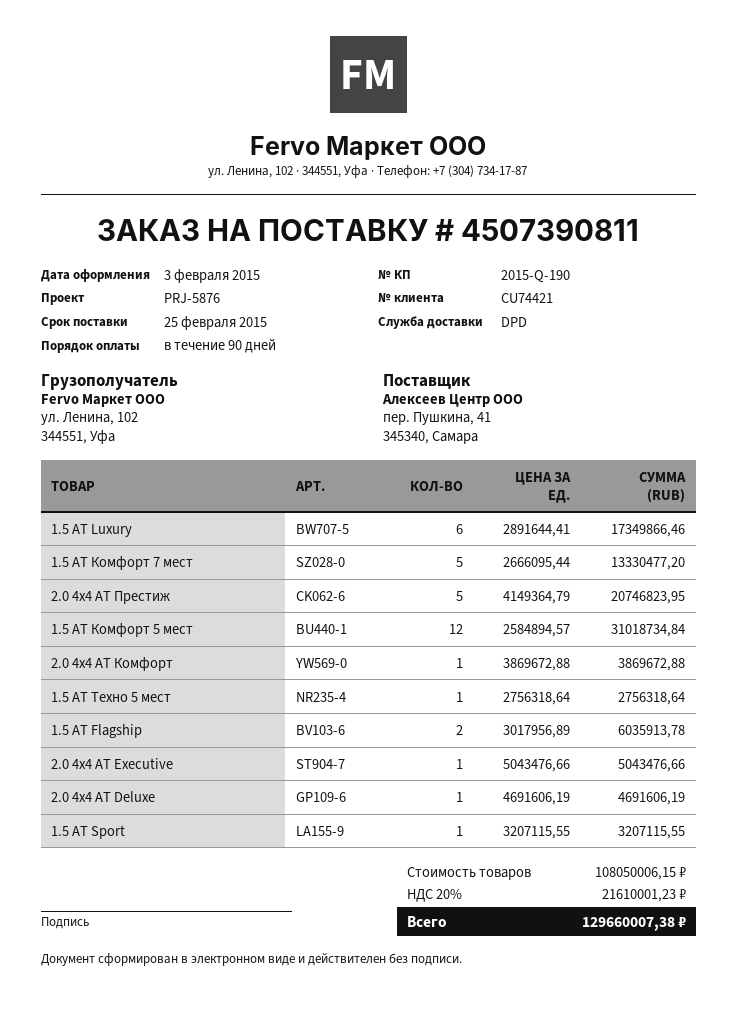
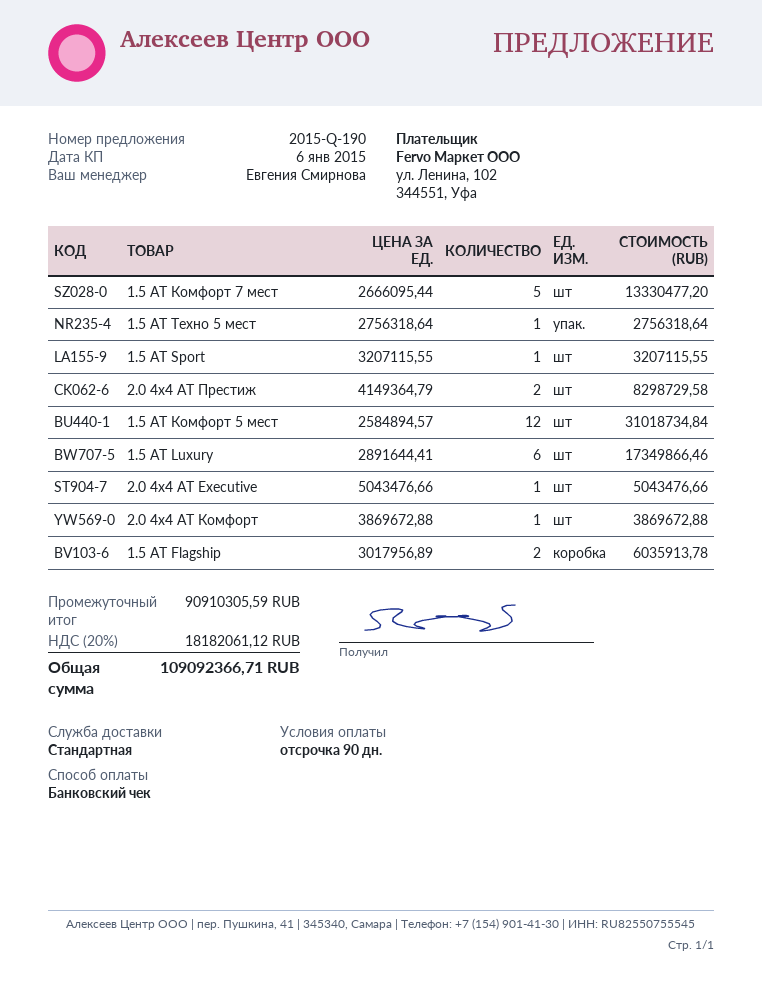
shipping method: DPD -> standard
2.0 4x4 AT Престиж: 5 x 4149364.79 = 20746823.95 -> 2 x 4149364.79 = 8298729.58
2.0 4x4 AT Deluxe: 1 x 4691606.19 = 4691606.19 -> none
subtotal: 108050006.15 -> 90910305.59
tax: 20% = 21610001.23 -> 20% = 18182061.12
total: 129660007.38 -> 109092366.71

